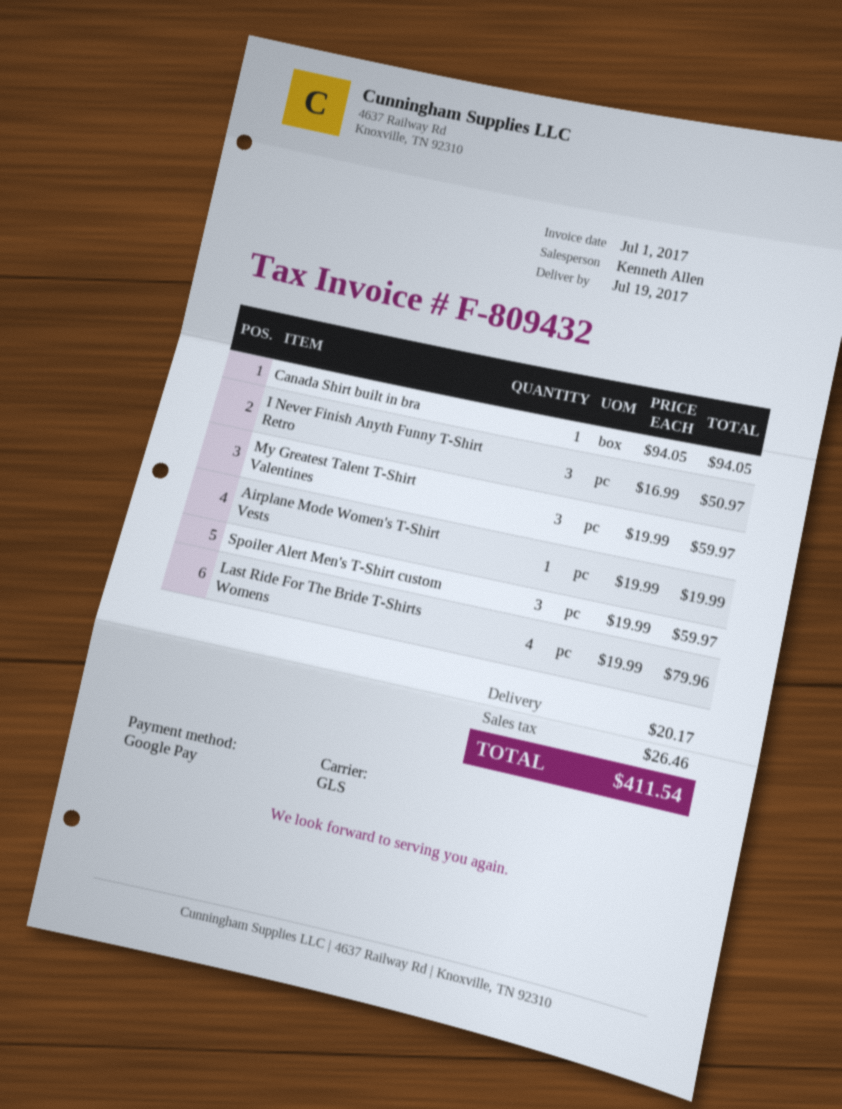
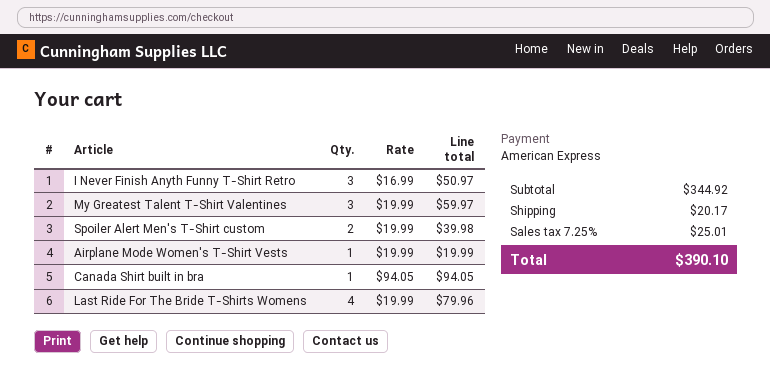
payment method: Google Pay -> American Express
Spoiler Alert Men's T-Shirt custom: 3 x 19.99 = 59.97 -> 2 x 19.99 = 39.98
tax: 26.46 -> 25.01
total: 411.54 -> 390.10

